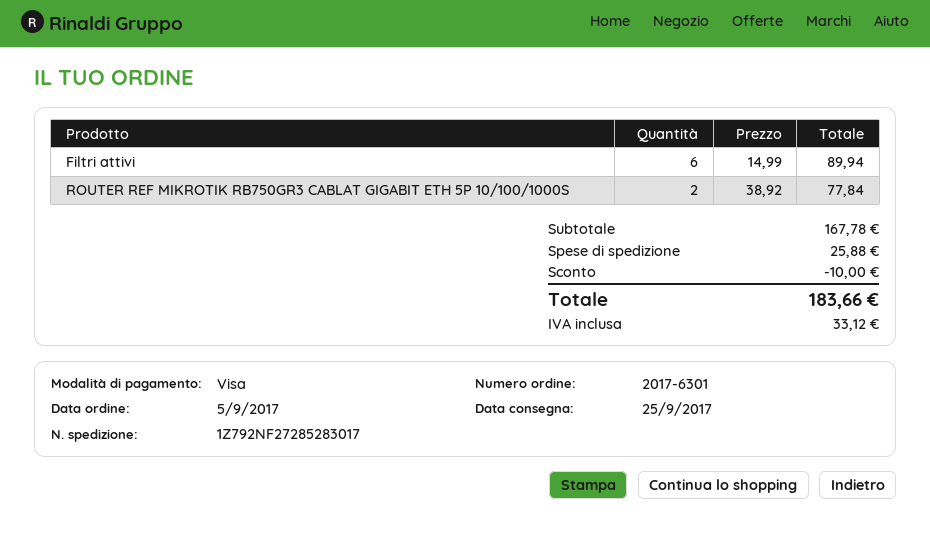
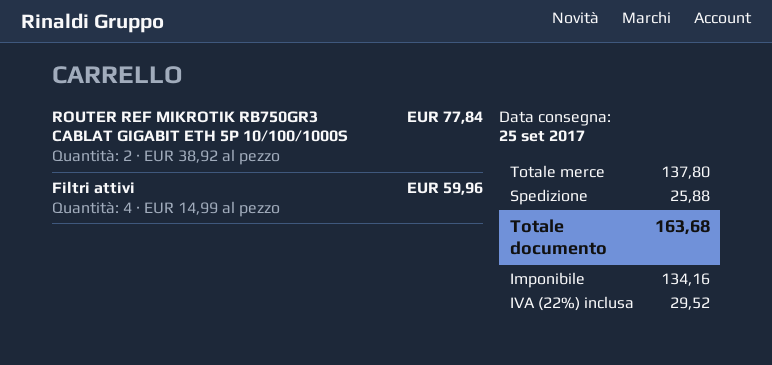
Filtri attivi: 6 x 14.99 = 89.94 -> 4 x 14.99 = 59.96
subtotal: 167.78 -> 137.80
discount: 10.00 -> none
tax: 33.12 -> 29.52
total: 183.66 -> 163.68

